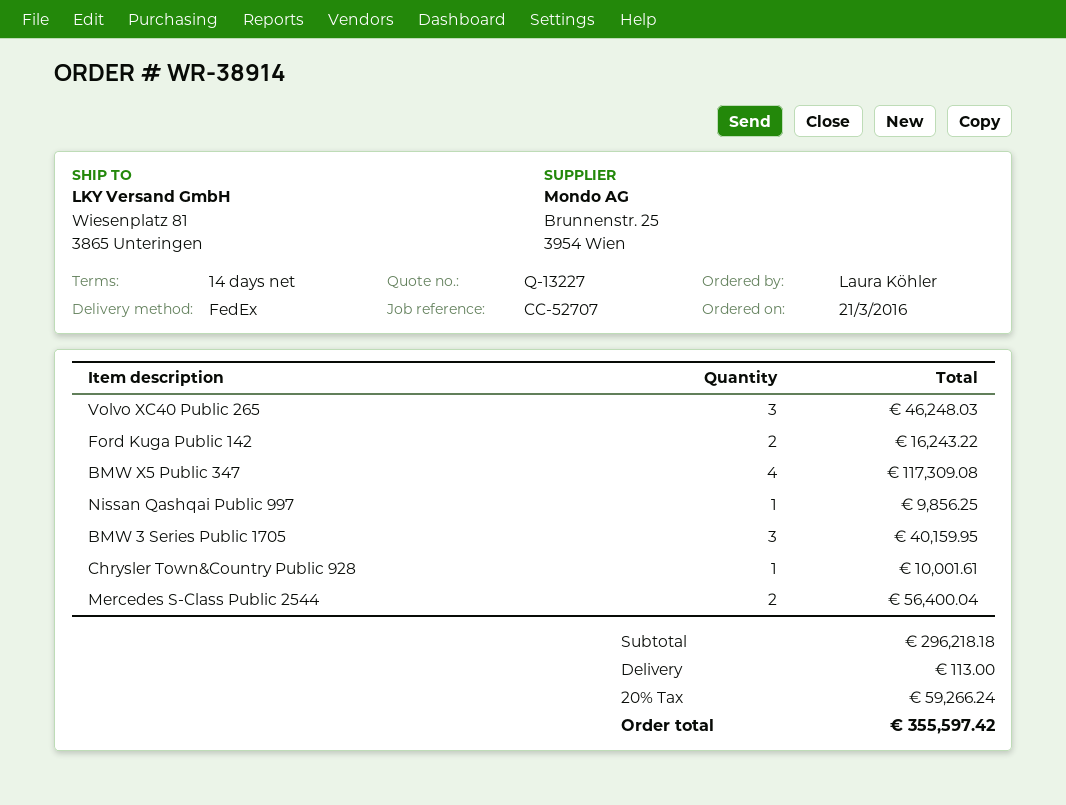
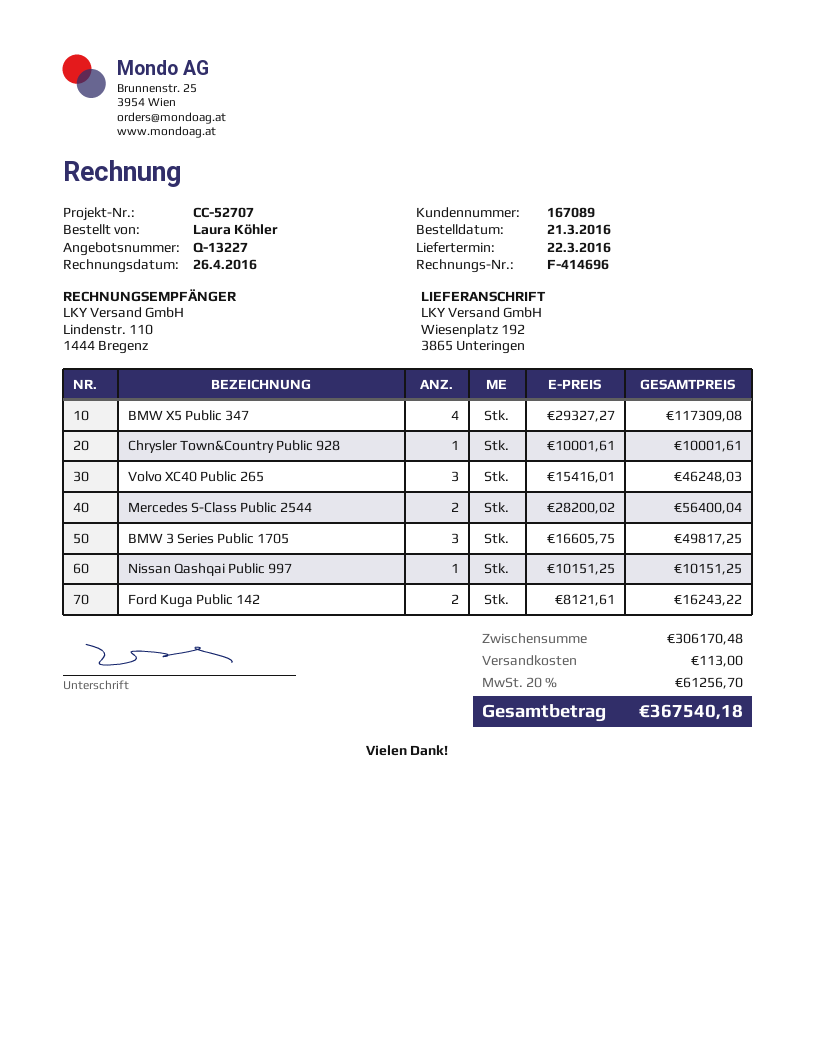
ship to: Wiesenplatz 81, 3865 Unteringen -> Wiesenplatz 192, 3865 Unteringen
Nissan Qashqai Public 997: 1 for 9856.25 -> 1 for 10151.25
BMW 3 Series Public 1705: 3 for 40159.95 -> 3 for 49817.25
subtotal: 296218.18 -> 306170.48
tax: 20% = 59266.24 -> 20% = 61256.70
total: 355597.42 -> 367540.18

